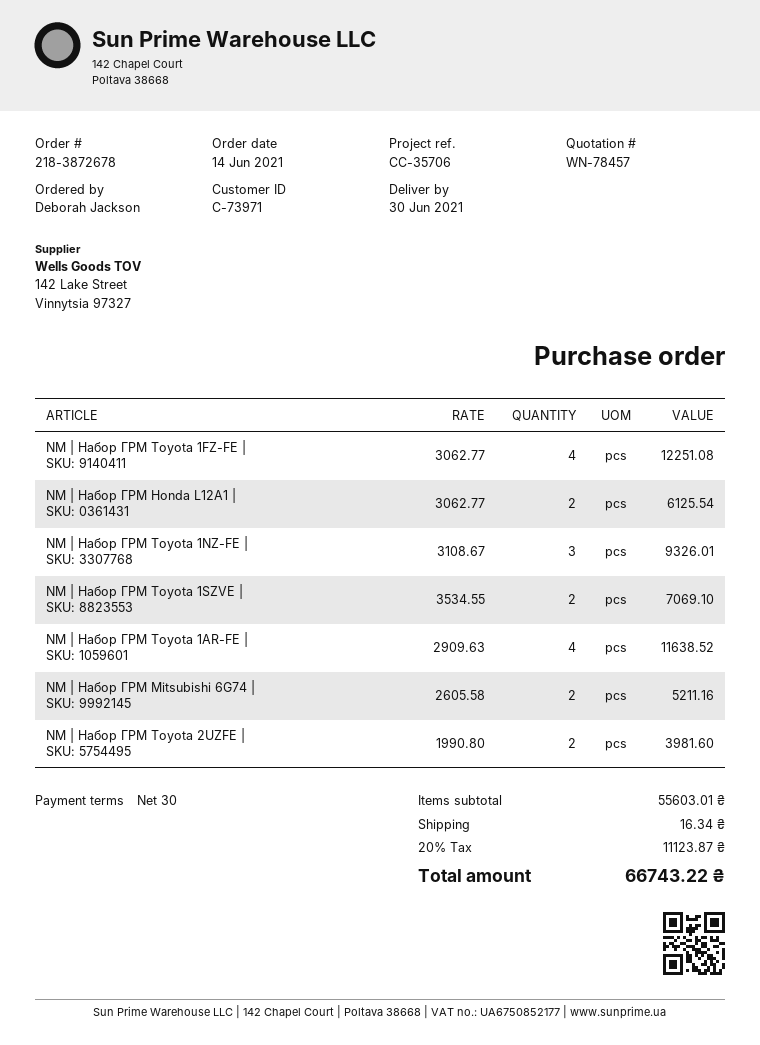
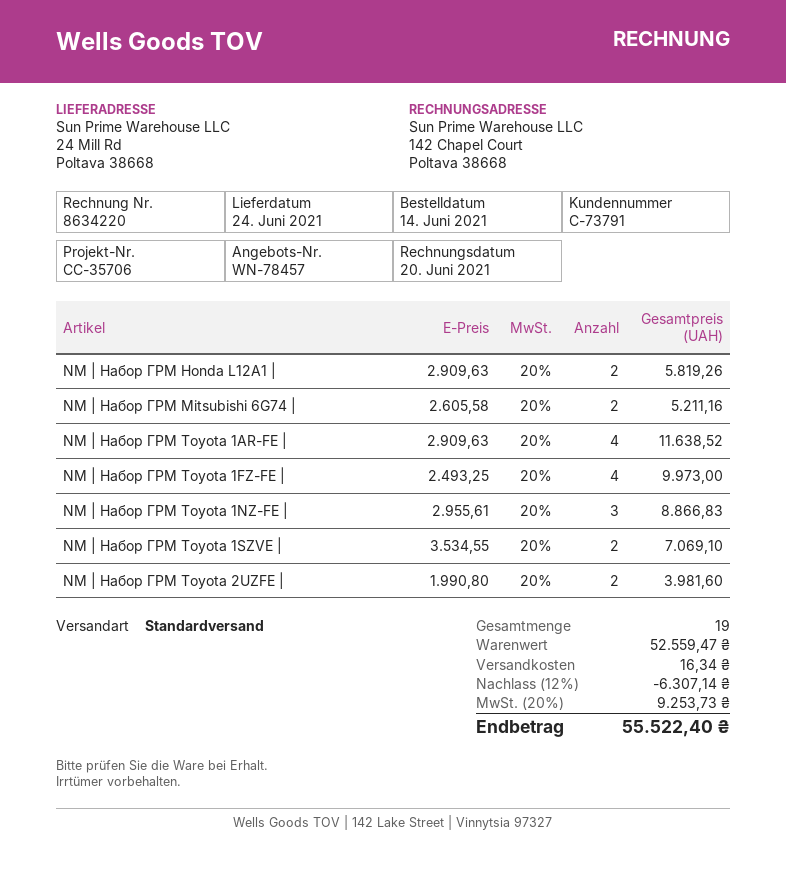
delivery date: 2021-06-30 -> 2021-06-24
customer number: C-73971 -> C-73791
NM | Набор ГРМ Toyota 1FZ-FE |: 4 x 3062.77 = 12251.08 -> 4 x 2493.25 = 9973.00
NM | Набор ГРМ Honda L12A1 |: 2 x 3062.77 = 6125.54 -> 2 x 2909.63 = 5819.26
NM | Набор ГРМ Toyota 1NZ-FE |: 3 x 3108.67 = 9326.01 -> 3 x 2955.61 = 8866.83
subtotal: 55603.01 -> 52559.47
discount: none -> 12% = 6307.14
tax: 20% = 11123.87 -> 20% = 9253.73
total: 66743.22 -> 55522.40

